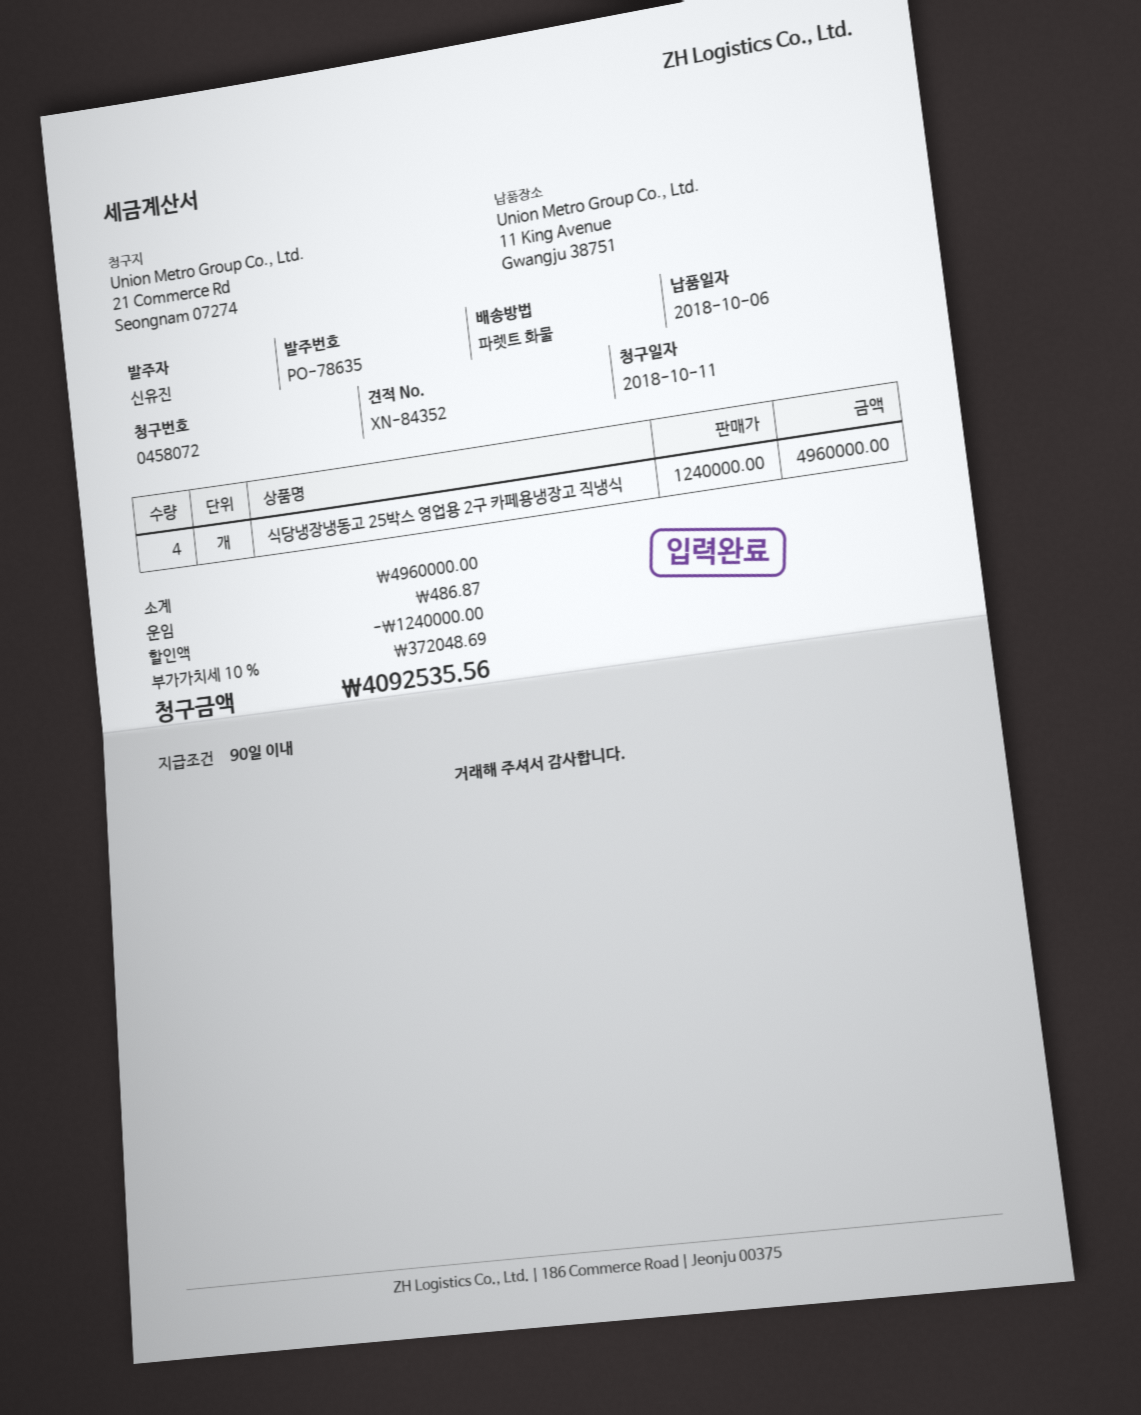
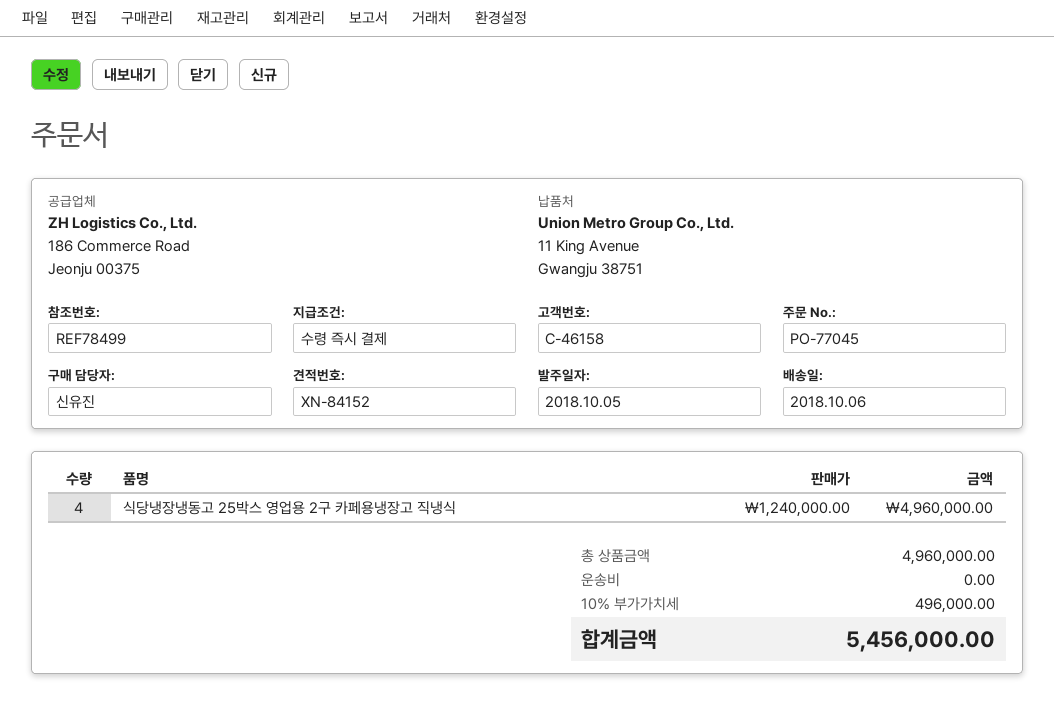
quote number: XN-84352 -> XN-84152
order number: PO-78635 -> PO-77045
payment terms: 90 days -> on receipt
discount: 1240000.00 -> none
shipping: 486.87 -> 0.00
tax: 10% = 372048.69 -> 10% = 496000.00
total: 4092535.56 -> 5456000.00

